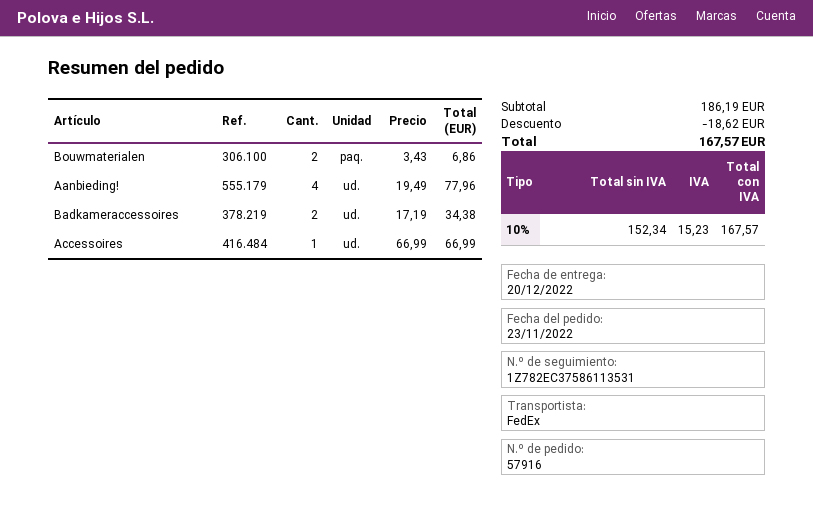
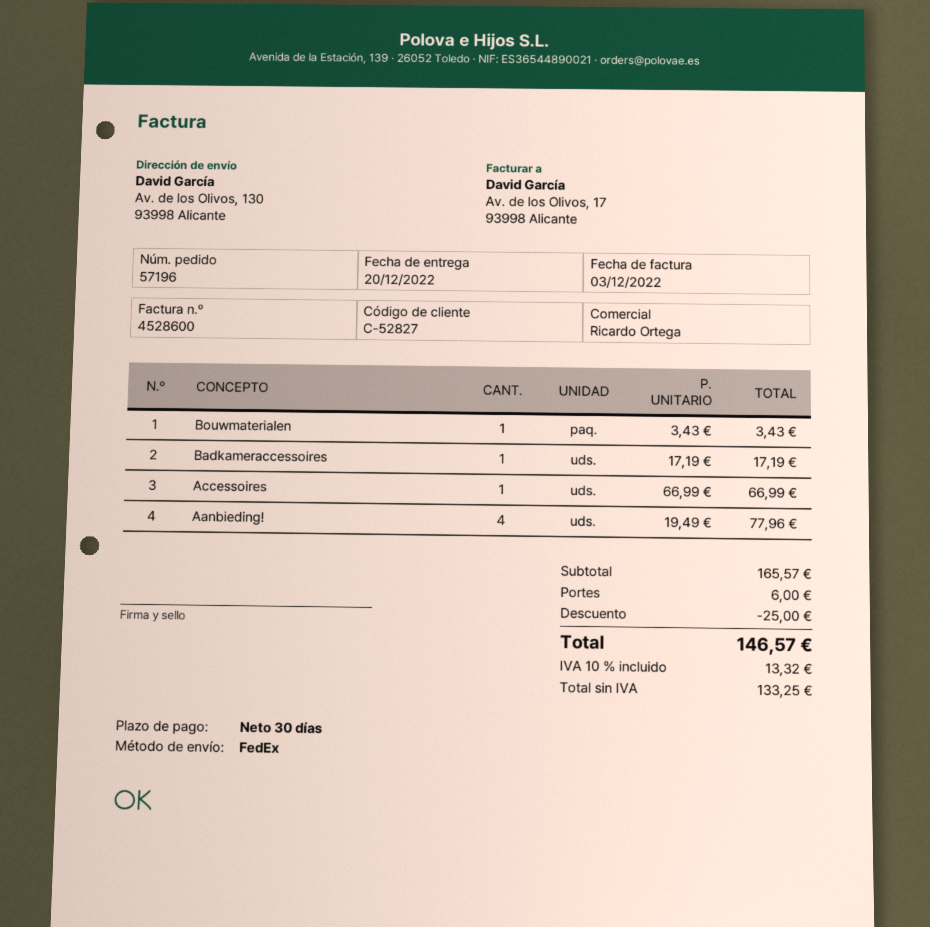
order number: 57916 -> 57196
Bouwmaterialen: 2 x 3.43 = 6.86 -> 1 x 3.43 = 3.43
Badkameraccessoires: 2 x 17.19 = 34.38 -> 1 x 17.19 = 17.19
subtotal: 186.19 -> 165.57
discount: 18.62 -> 25.00
shipping: none -> 6.00
net: 152.34 -> 133.25
tax: 10% = 15.23 -> 10% = 13.32
total: 167.57 -> 146.57

